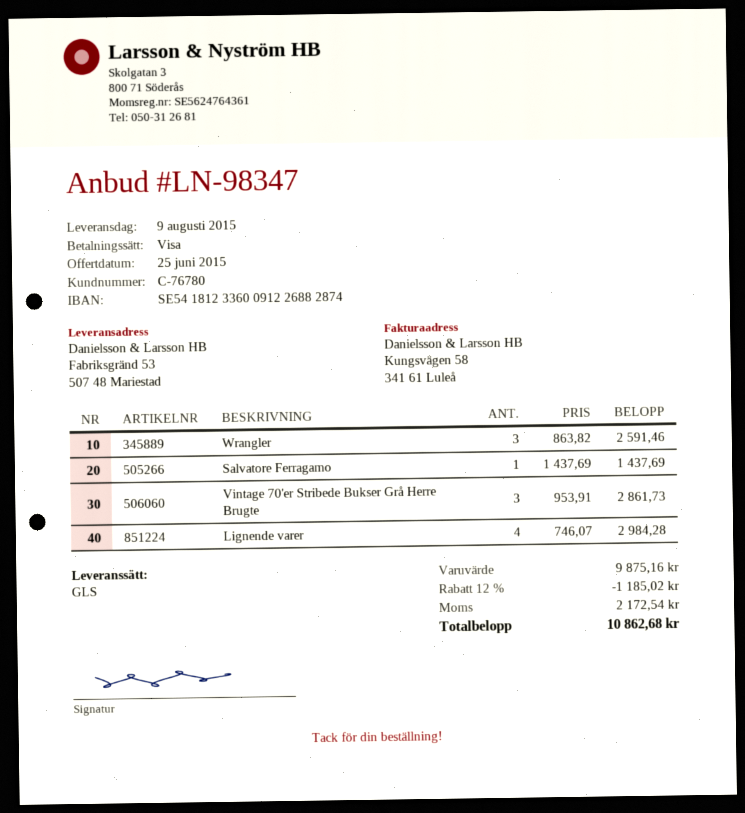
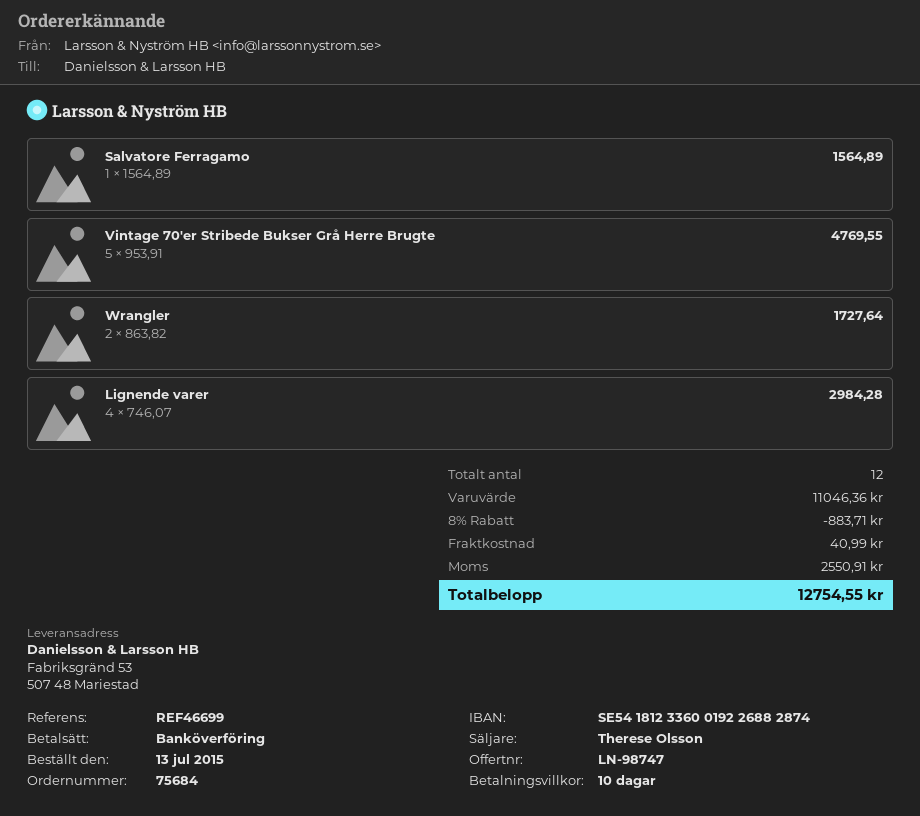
quote number: LN-98347 -> LN-98747
payment method: Visa -> bank transfer
bank account: SE5418123360091226882874 -> SE5418123360019226882874
Wrangler: 3 x 863.82 = 2591.46 -> 2 x 863.82 = 1727.64
Salvatore Ferragamo: 1 x 1437.69 = 1437.69 -> 1 x 1564.89 = 1564.89
Vintage 70'er Stribede Bukser Grå Herre Brugte: 3 x 953.91 = 2861.73 -> 5 x 953.91 = 4769.55
subtotal: 9875.16 -> 11046.36
discount: 12% = 1185.02 -> 8% = 883.71
shipping: none -> 40.99
tax: 2172.54 -> 2550.91
total: 10862.68 -> 12754.55

